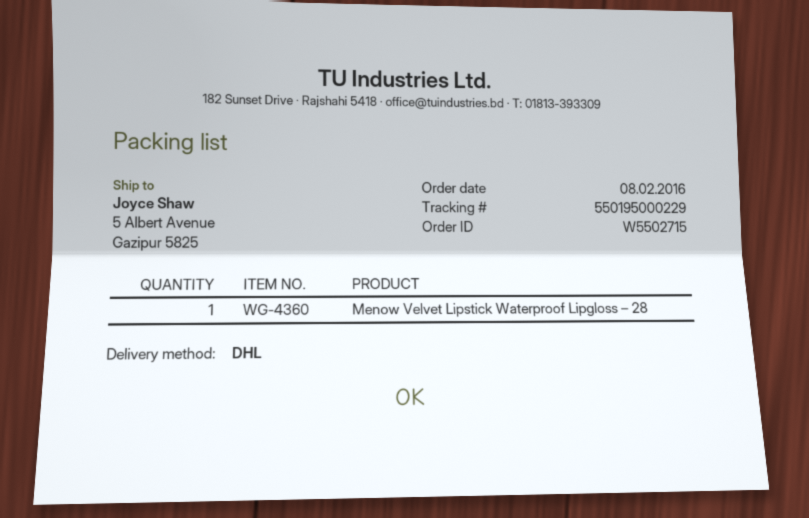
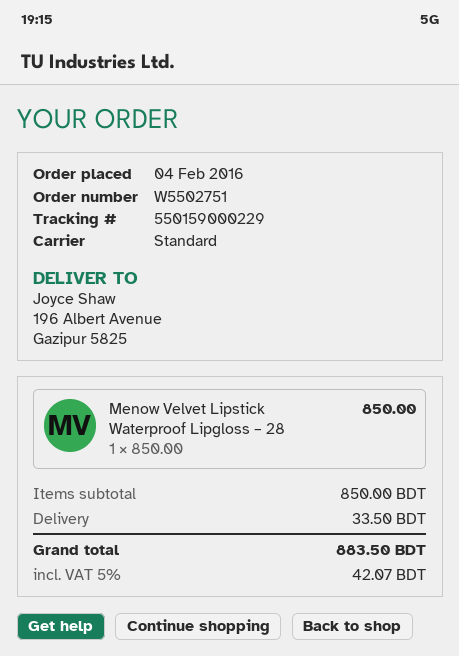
order number: W5502715 -> W5502751
order date: 2016-02-08 -> 2016-02-04
shipping method: DHL -> standard
tracking number: 550195000229 -> 550159000229
ship to: 5 Albert Avenue, Gazipur 5825 -> 196 Albert Avenue, Gazipur 5825

